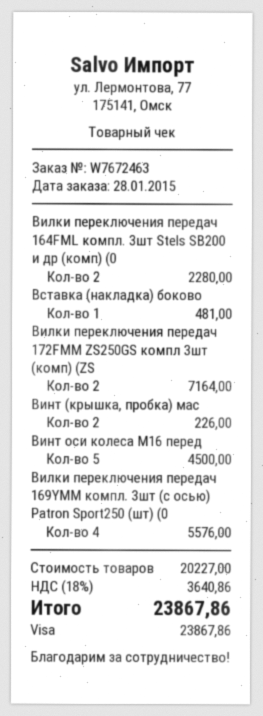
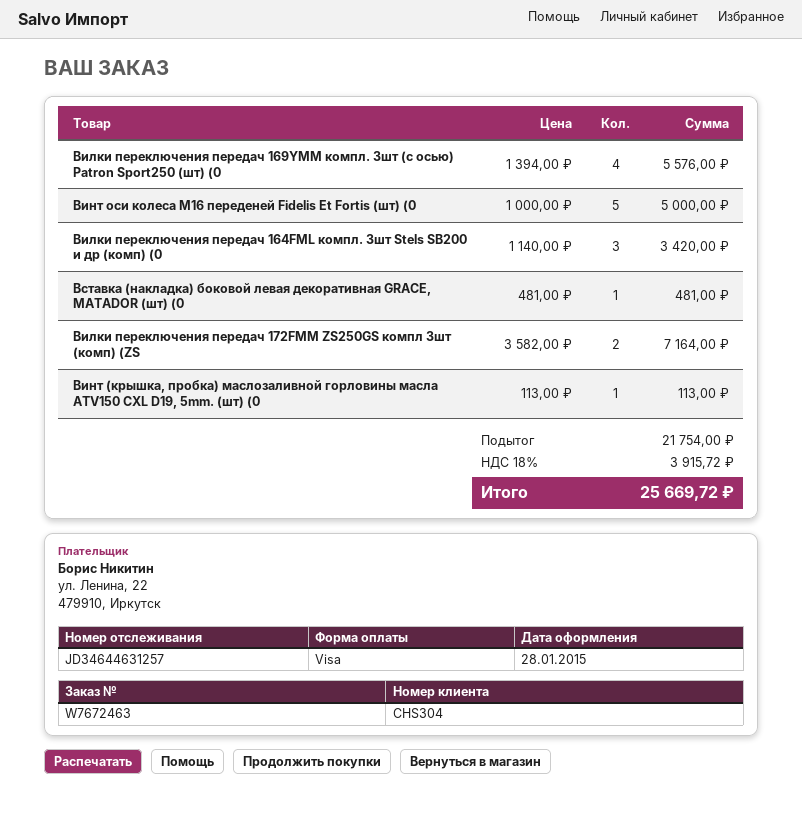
Вилки переключения передач 164FML компл. 3шт Stels SB200 и др (комп) (0: 2 for 2280.00 -> 3 for 3420.00
Винт (крышка, пробка) мас: 2 for 226.00 -> 1 for 113.00
Винт оси колеса M16 перед: 5 for 4500.00 -> 5 for 5000.00
subtotal: 20227.00 -> 21754.00
tax: 18% = 3640.86 -> 18% = 3915.72
total: 23867.86 -> 25669.72

